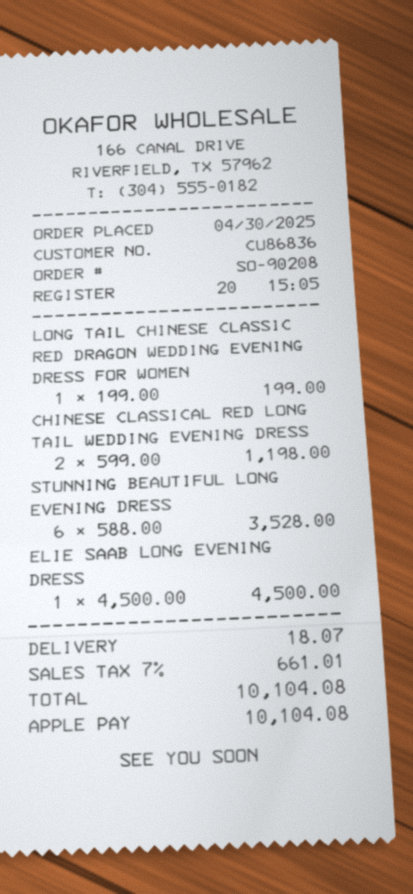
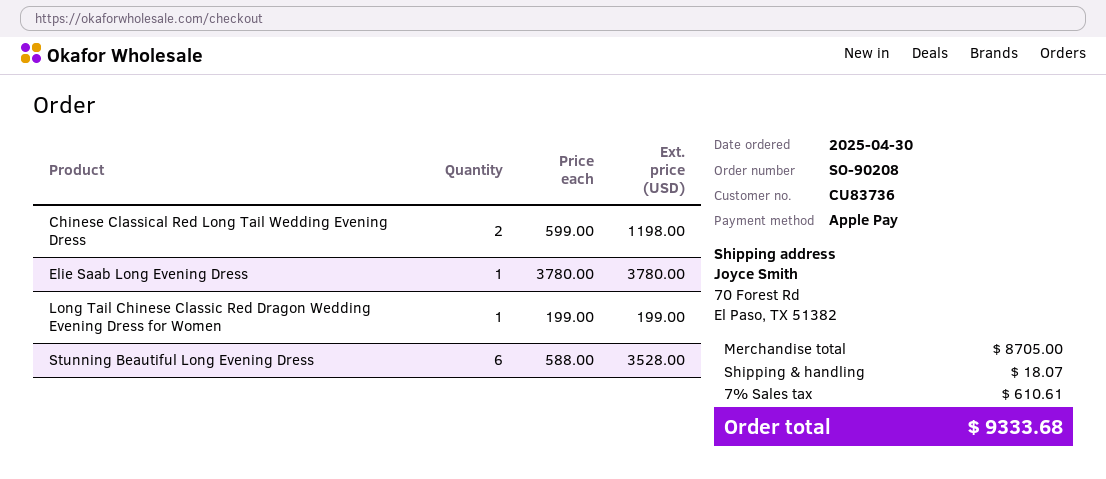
customer number: CU86836 -> CU83736
ELIE SAAB LONG EVENING DRESS: 1 x 4500.00 = 4500.00 -> 1 x 3780.00 = 3780.00
tax: 7% = 661.01 -> 7% = 610.61
total: 10104.08 -> 9333.68

